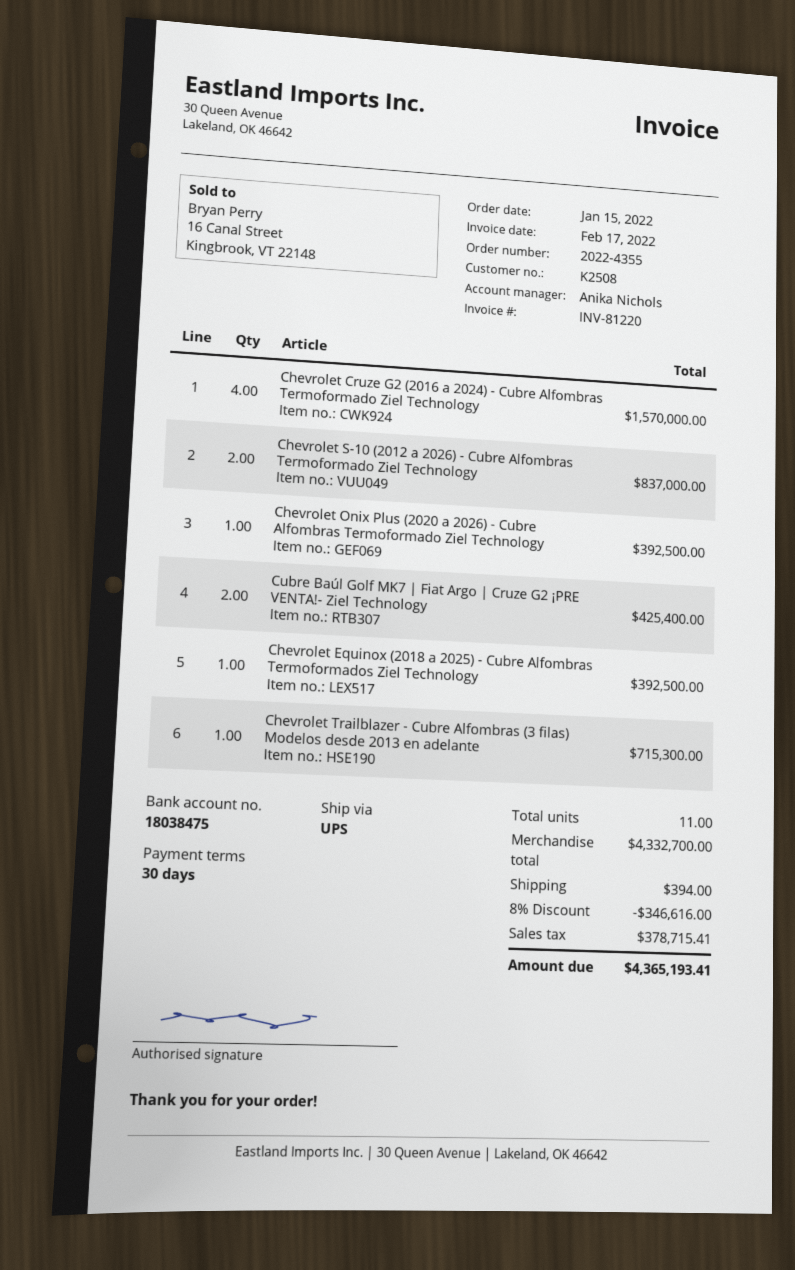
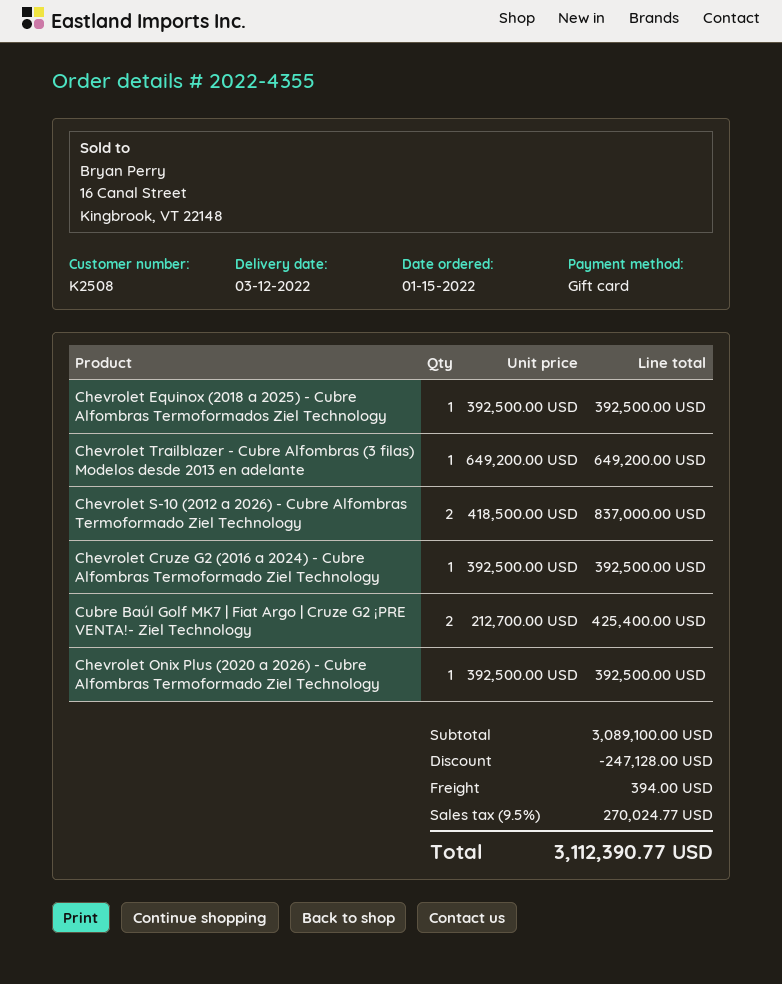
Chevrolet Cruze G2 (2016 a 2024) - Cubre Alfombras Termoformado Ziel Technology: 4 for 1570000.00 -> 1 for 392500.00
Chevrolet Trailblazer - Cubre Alfombras (3 filas) Modelos desde 2013 en adelante: 1 for 715300.00 -> 1 for 649200.00
subtotal: 4332700.00 -> 3089100.00
discount: 346616.00 -> 247128.00
tax: 378715.41 -> 270024.77
total: 4365193.41 -> 3112390.77

